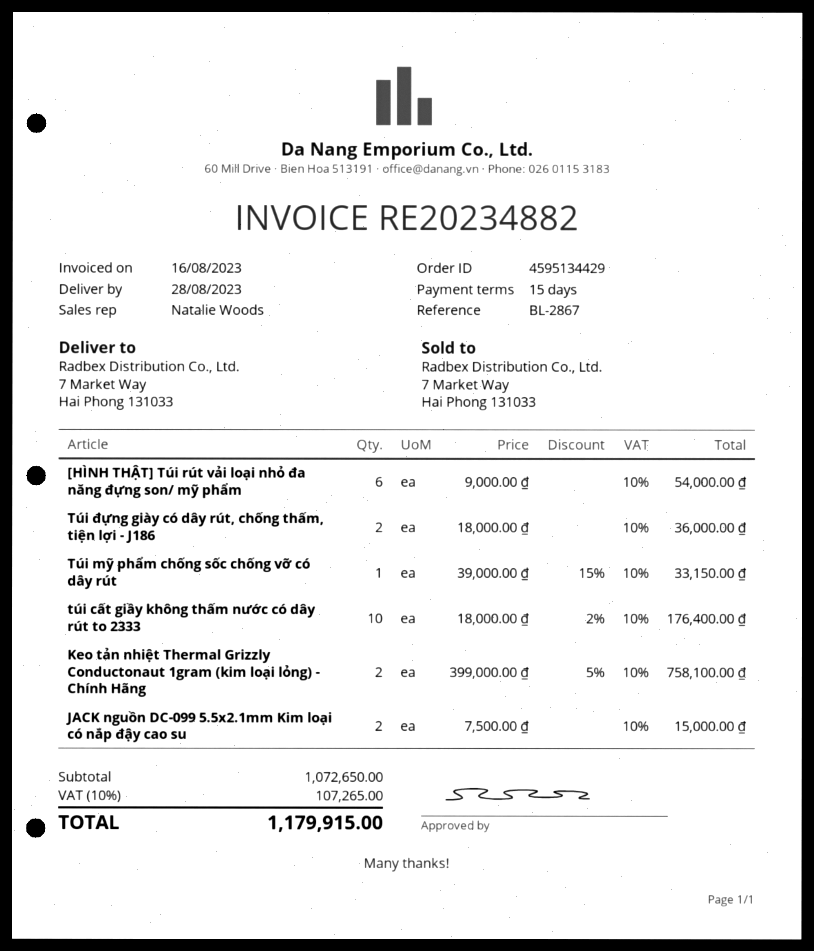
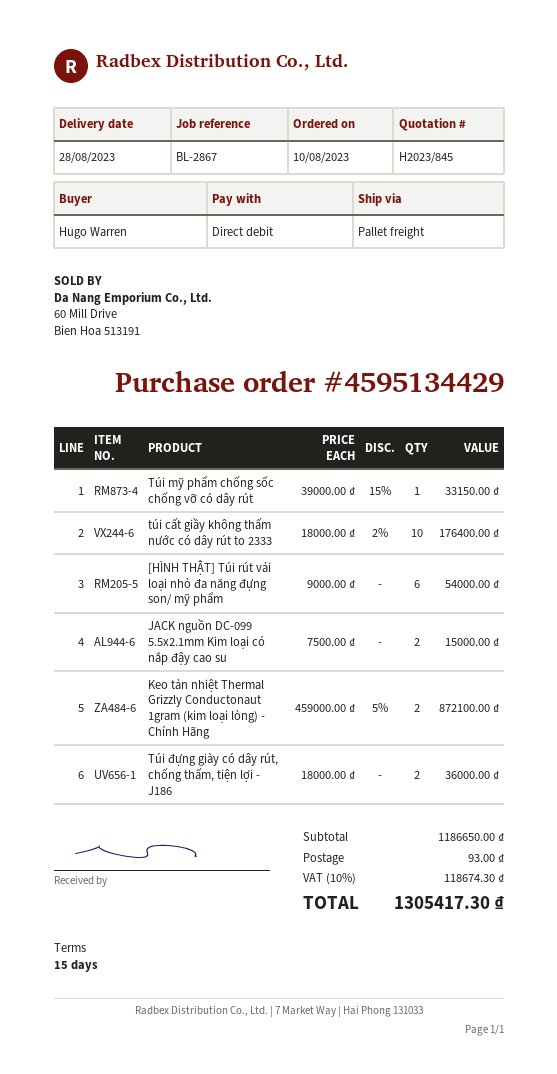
Keo tản nhiệt Thermal Grizzly Conductonaut 1gram (kim loại lỏng) - Chính Hãng: 2 x 399000.00 - 5% = 758100.00 -> 2 x 459000.00 - 5% = 872100.00
subtotal: 1072650.00 -> 1186650.00
shipping: none -> 93.00
tax: 10% = 107265.00 -> 10% = 118674.30
total: 1179915.00 -> 1305417.30

